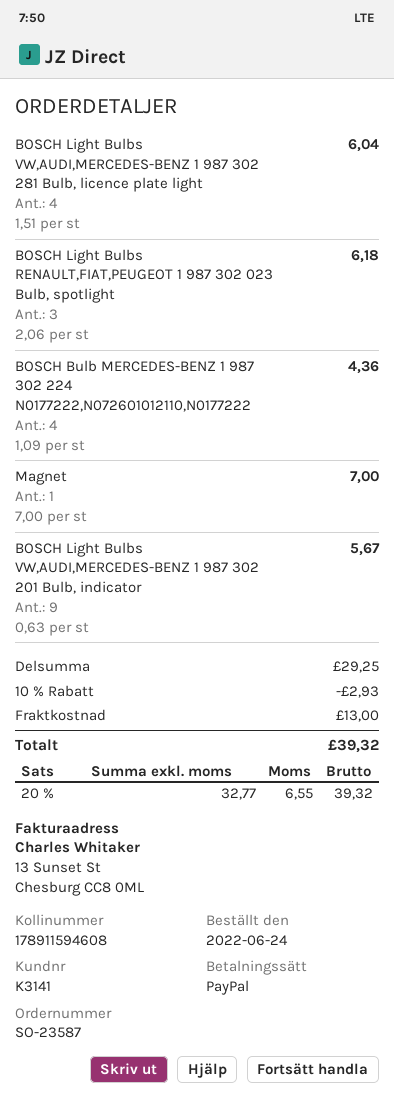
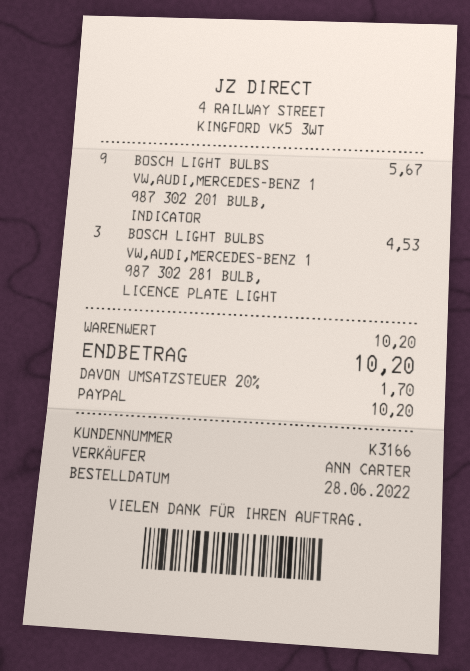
order date: 2022-06-24 -> 2022-06-28
customer number: K3141 -> K3166
BOSCH Light Bulbs VW,AUDI,MERCEDES-BENZ 1 987 302 281 Bulb, licence plate light: 4 for 6.04 -> 3 for 4.53
BOSCH Light Bulbs RENAULT,FIAT,PEUGEOT 1 987 302 023 Bulb, spotlight: 3 for 6.18 -> none
BOSCH Bulb MERCEDES-BENZ 1 987 302 224 N0177222,N072601012110,N0177222: 4 for 4.36 -> none
Magnet: 1 for 7.00 -> none
subtotal: 29.25 -> 10.20
discount: 10% = 2.93 -> none
shipping: 13.00 -> none
tax: 20% = 6.55 -> 20% = 1.70
total: 39.32 -> 10.20

